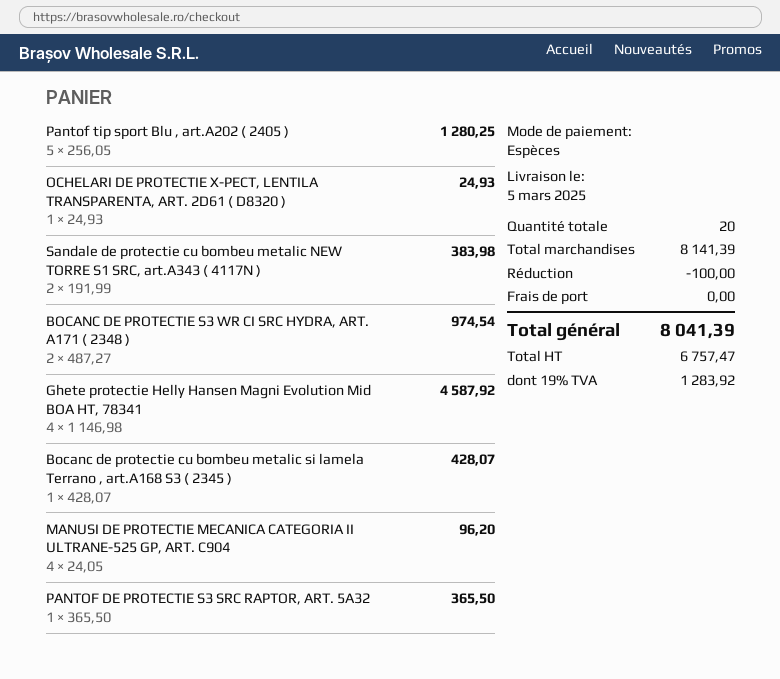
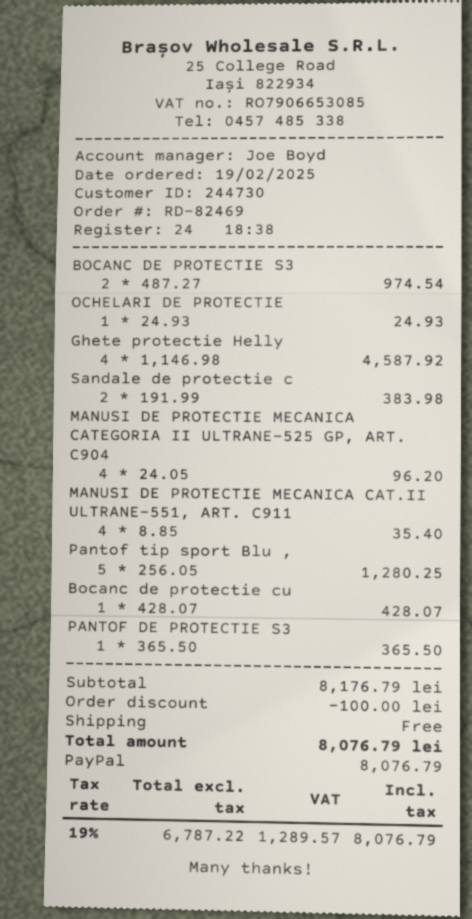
payment method: cash -> PayPal
MANUSI DE PROTECTIE MECANICA CAT.II ULTRANE-551, ART. C911: none -> 4 x 8.85 = 35.40
subtotal: 8141.39 -> 8176.79
net: 6757.47 -> 6787.22
tax: 19% = 1283.92 -> 19% = 1289.57
total: 8041.39 -> 8076.79

